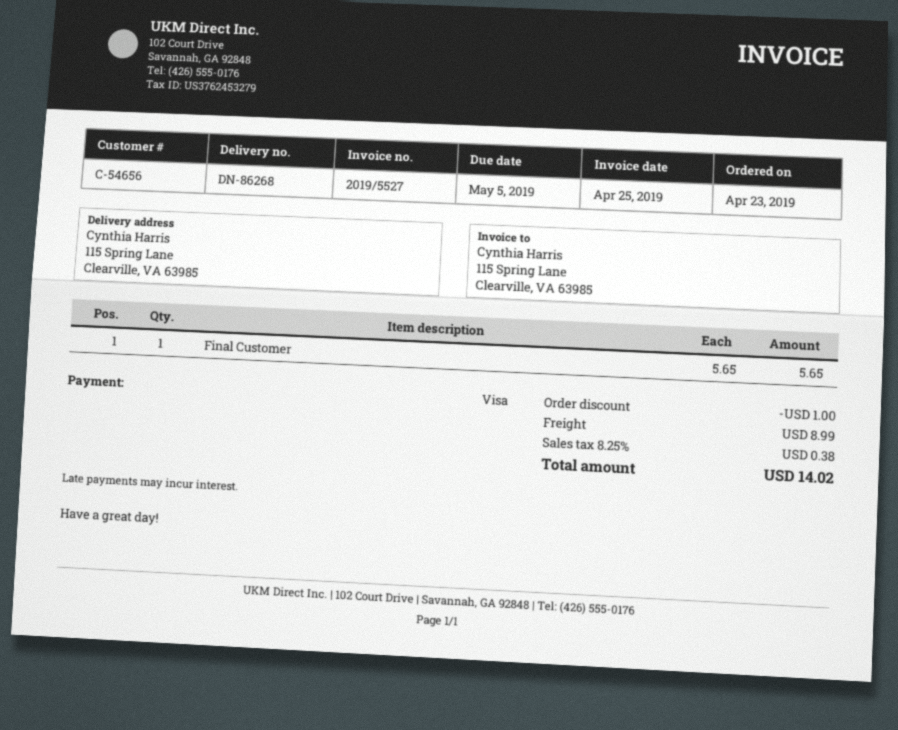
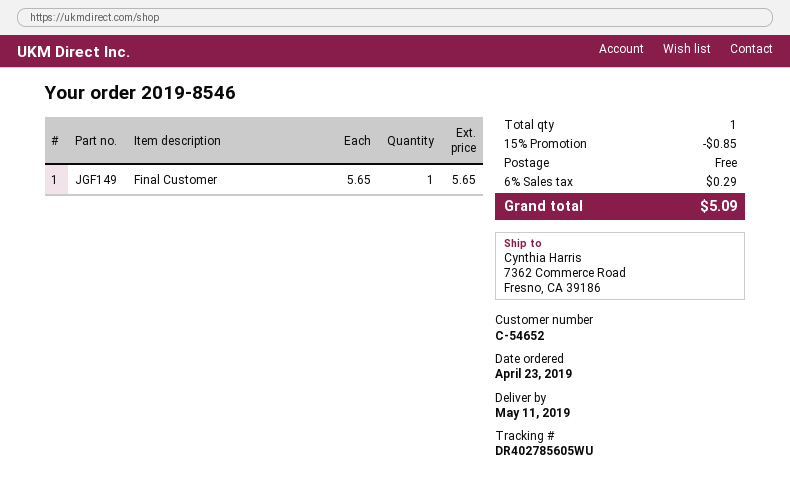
customer number: C-54656 -> C-54652
ship to: 115 Spring Lane, Clearville, VA 63985 -> 7362 Commerce Road, Fresno, CA 39186
discount: 1.00 -> 0.85
shipping: 8.99 -> 0.00
tax: 8.25% = 0.38 -> 6% = 0.29
total: 14.02 -> 5.09

